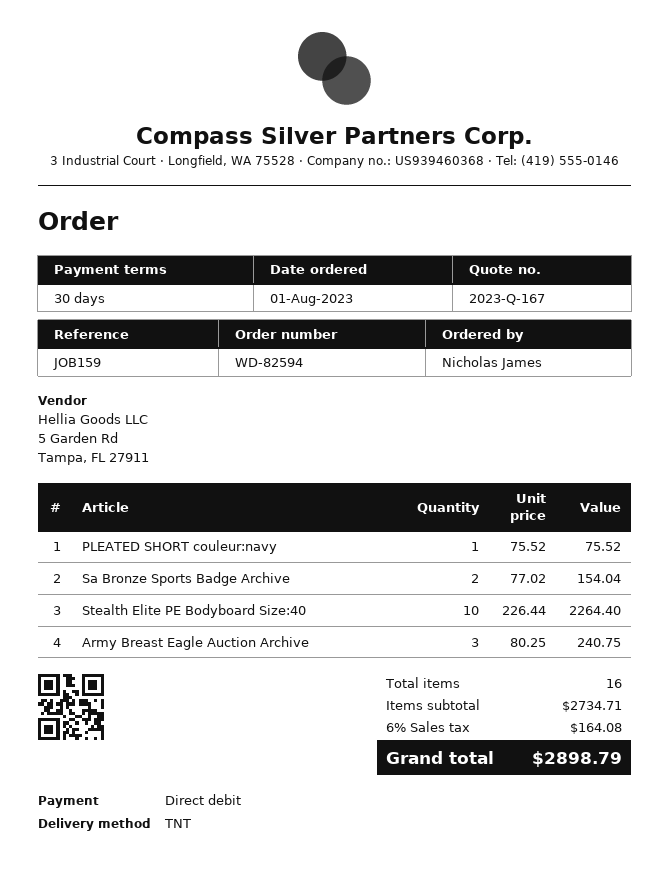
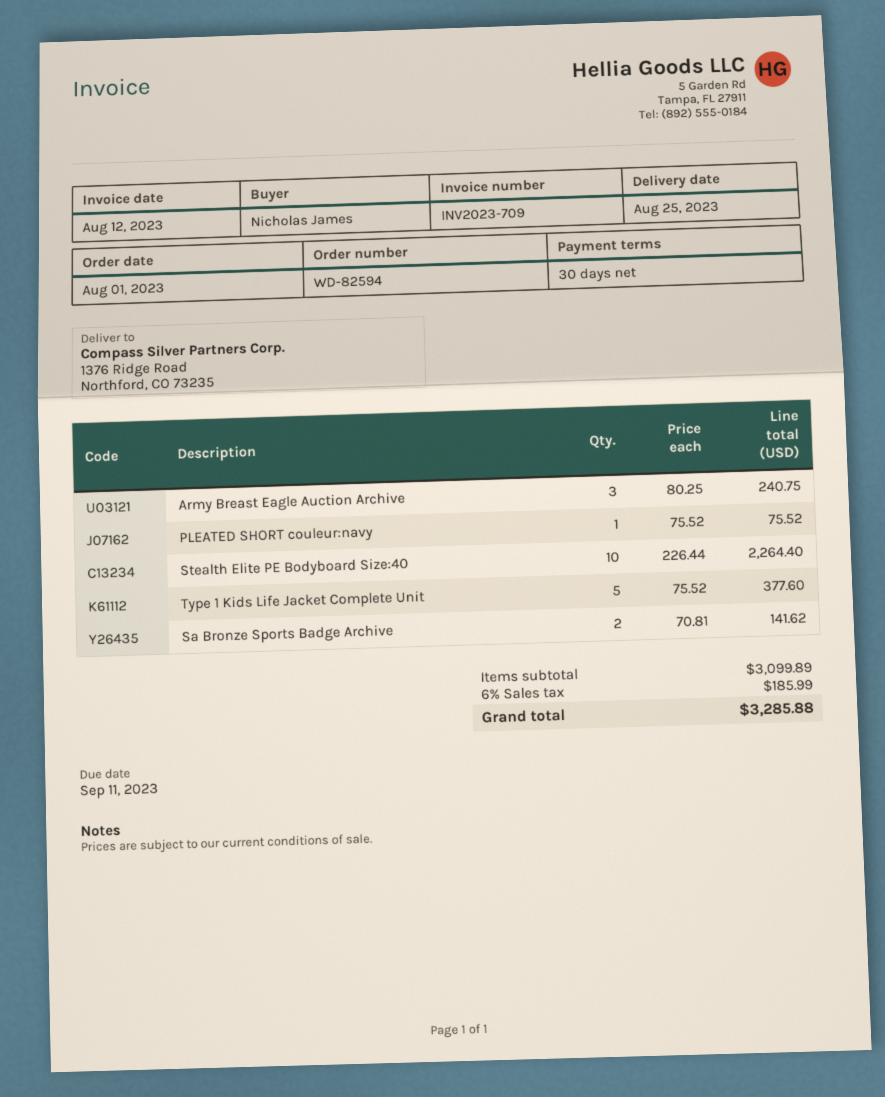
Sa Bronze Sports Badge Archive: 2 x 77.02 = 154.04 -> 2 x 70.81 = 141.62
Type 1 Kids Life Jacket Complete Unit: none -> 5 x 75.52 = 377.60
subtotal: 2734.71 -> 3099.89
tax: 6% = 164.08 -> 6% = 185.99
total: 2898.79 -> 3285.88

